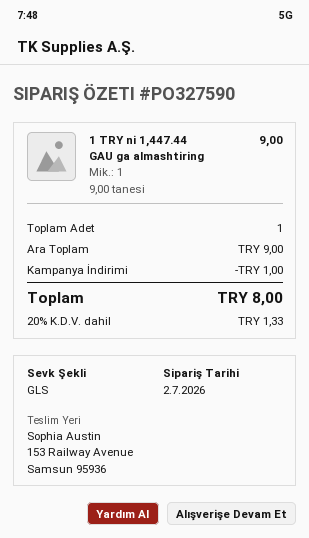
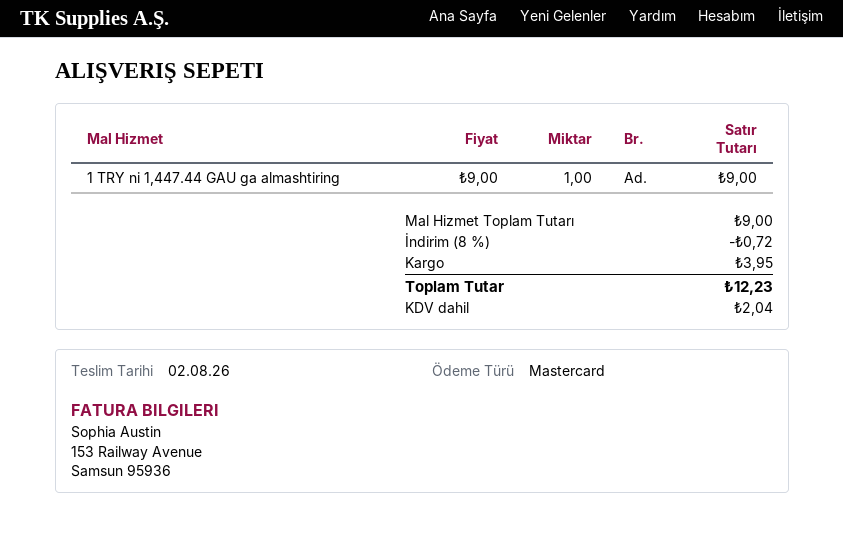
discount: 1.00 -> 0.72
shipping: none -> 3.95
tax: 1.33 -> 2.04
total: 8.00 -> 12.23

